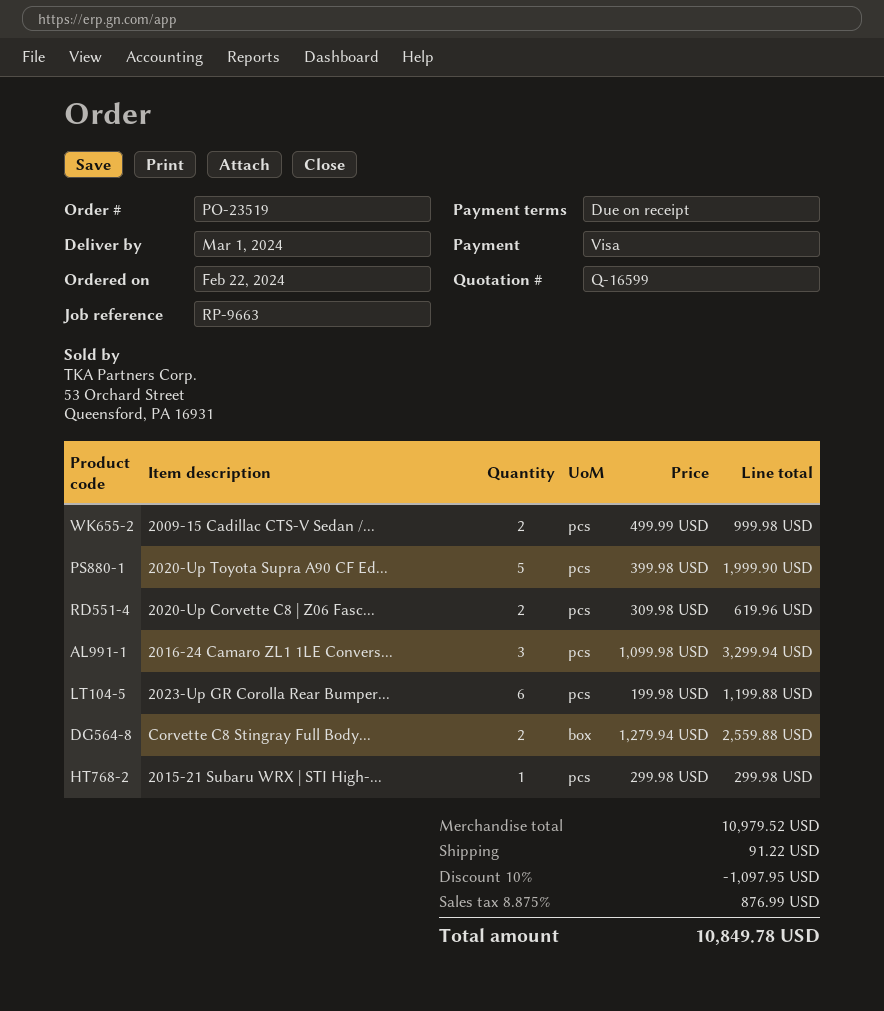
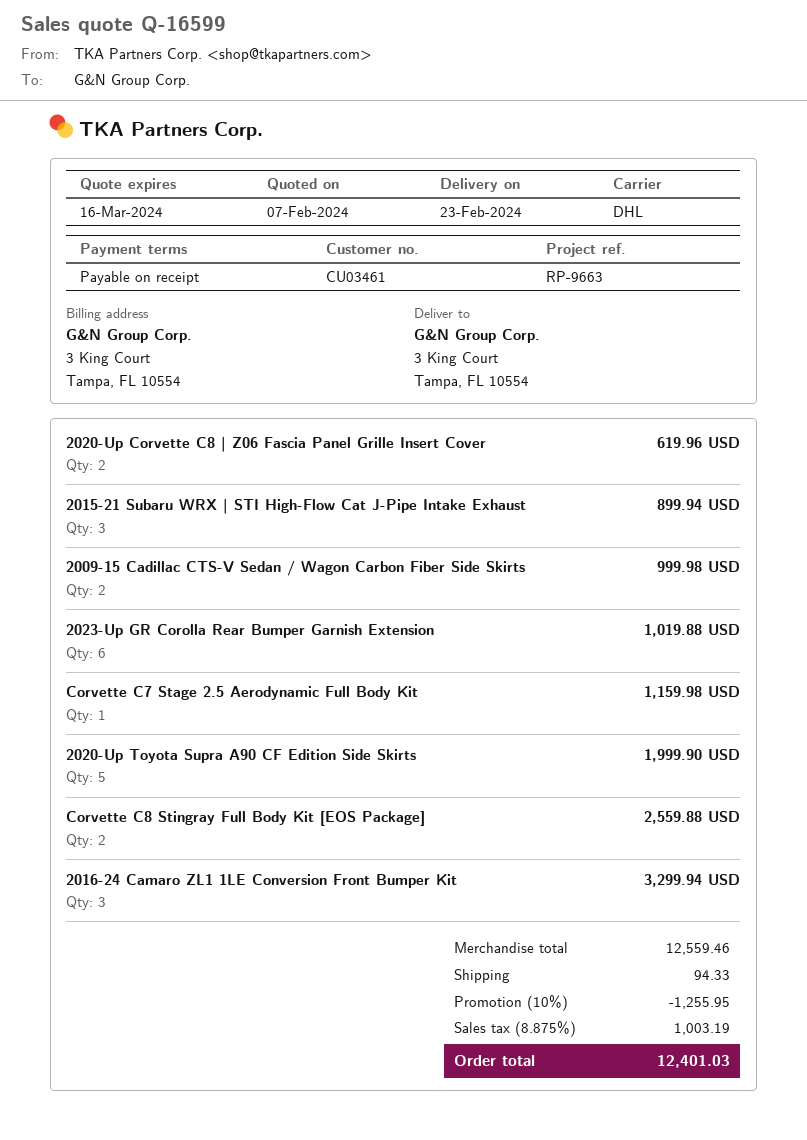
delivery date: 2024-03-01 -> 2024-02-23
2023-Up GR Corolla Rear Bumper...: 6 for 1199.88 -> 6 for 1019.88
2015-21 Subaru WRX | STI High-...: 1 for 299.98 -> 3 for 899.94
Corvette C7 Stage 2.5 Aerodynamic Full Body Kit: none -> 1 for 1159.98
subtotal: 10979.52 -> 12559.46
discount: 10% = 1097.95 -> 10% = 1255.95
shipping: 91.22 -> 94.33
tax: 8.875% = 876.99 -> 8.875% = 1003.19
total: 10849.78 -> 12401.03

